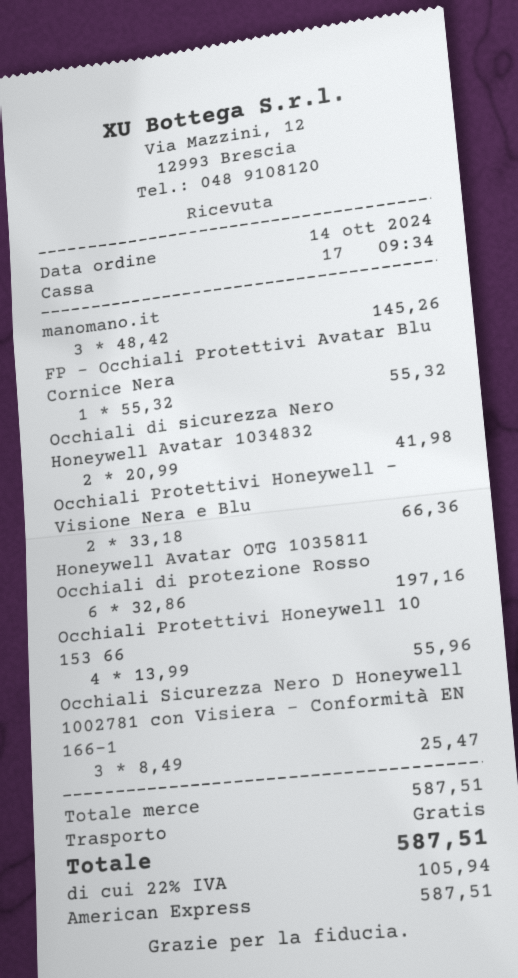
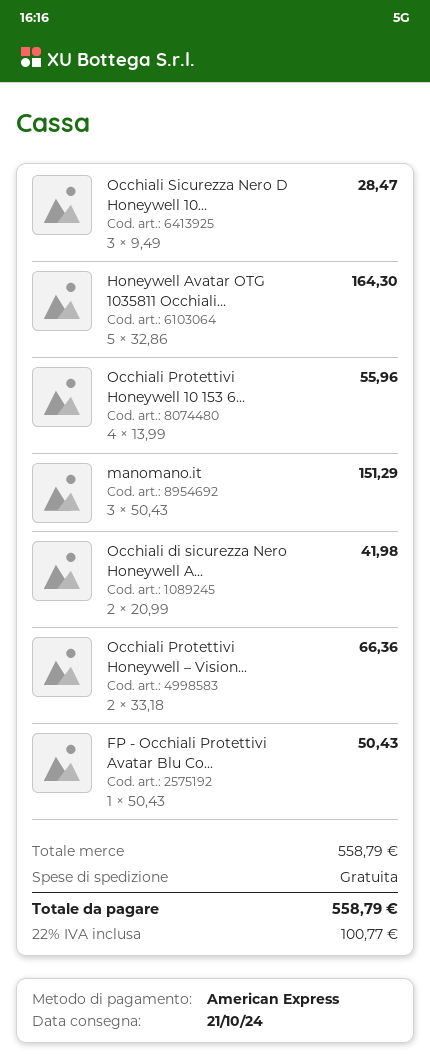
manomano.it: 3 x 48.42 = 145.26 -> 3 x 50.43 = 151.29
FP - Occhiali Protettivi Avatar Blu Cornice Nera: 1 x 55.32 = 55.32 -> 1 x 50.43 = 50.43
Honeywell Avatar OTG 1035811 Occhiali di protezione Rosso: 6 x 32.86 = 197.16 -> 5 x 32.86 = 164.30
Occhiali Sicurezza Nero D Honeywell 1002781 con Visiera – Conformità EN 166-1: 3 x 8.49 = 25.47 -> 3 x 9.49 = 28.47
subtotal: 587.51 -> 558.79
tax: 22% = 105.94 -> 22% = 100.77
total: 587.51 -> 558.79

